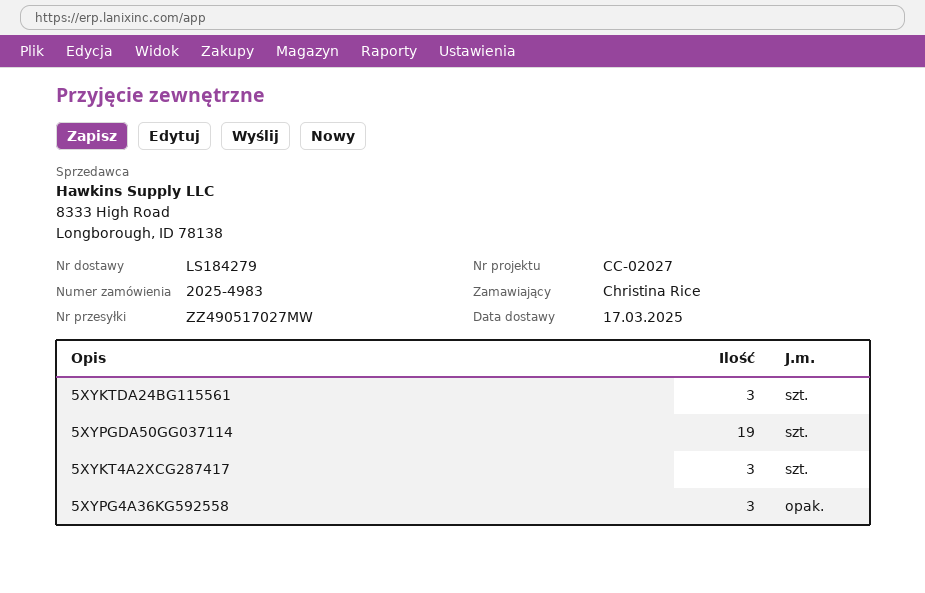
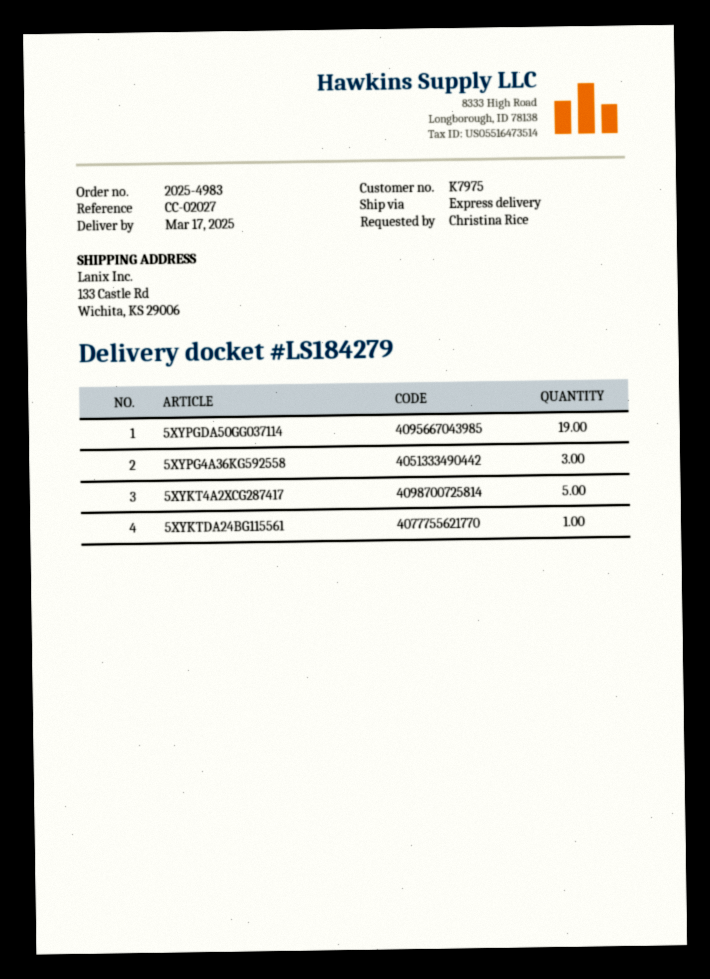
5XYKTDA24BG115561: 3 -> 1
5XYKT4A2XCG287417: 3 -> 5

